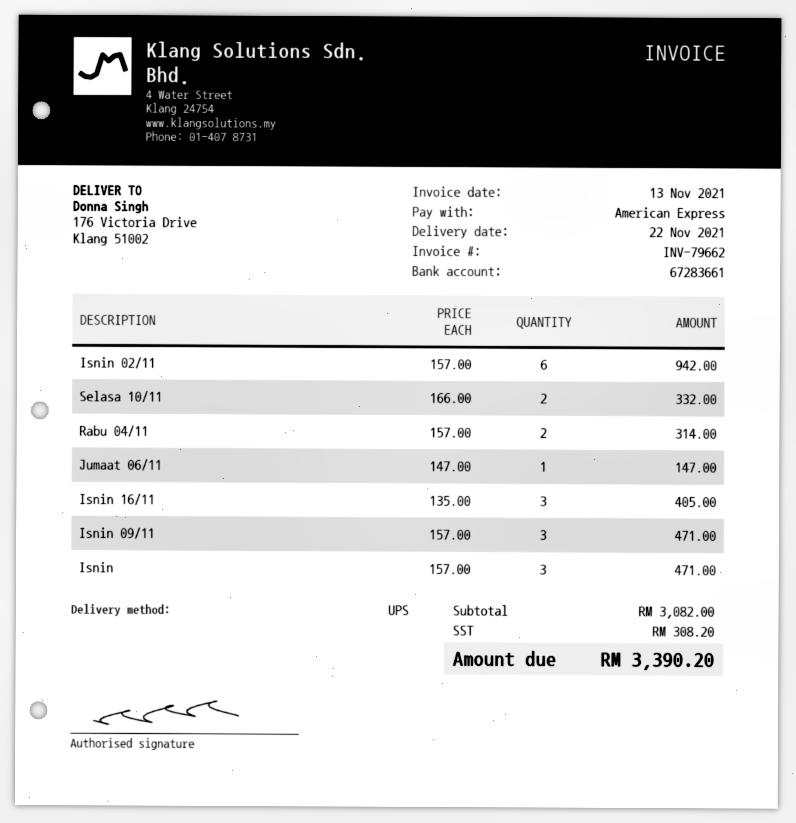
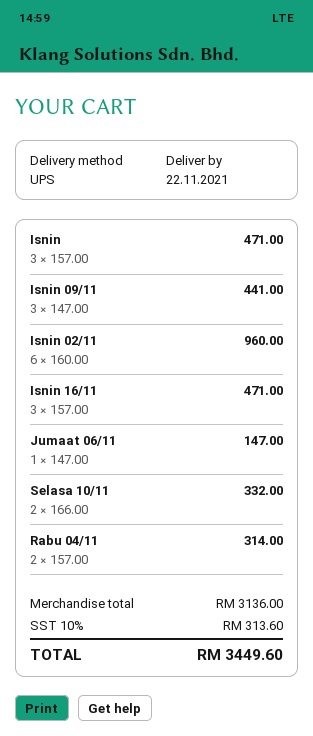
Isnin 02/11: 6 x 157.00 = 942.00 -> 6 x 160.00 = 960.00
Isnin 16/11: 3 x 135.00 = 405.00 -> 3 x 157.00 = 471.00
Isnin 09/11: 3 x 157.00 = 471.00 -> 3 x 147.00 = 441.00
subtotal: 3082.00 -> 3136.00
tax: 308.20 -> 313.60
total: 3390.20 -> 3449.60

